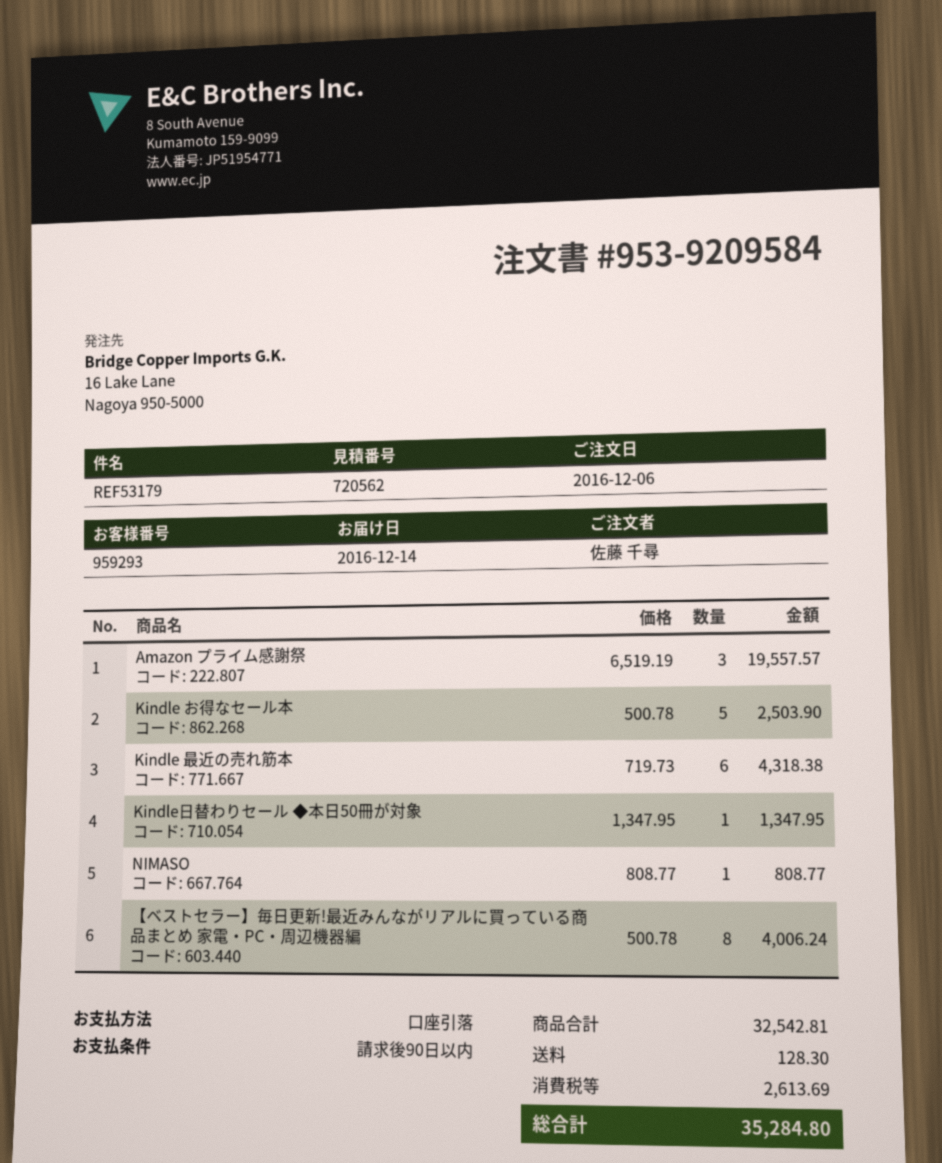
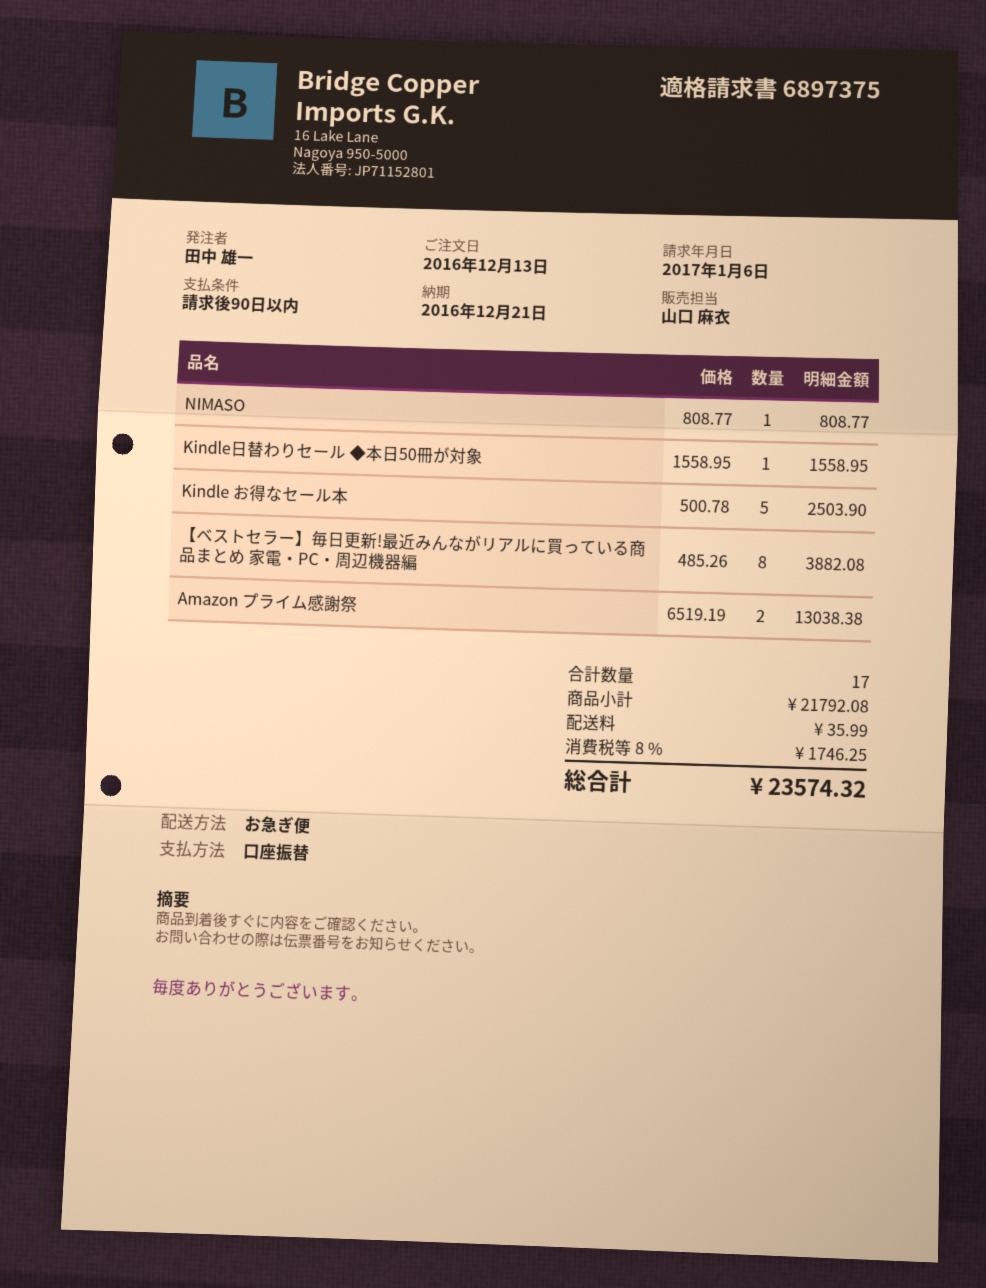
order date: 2016-12-06 -> 2016-12-13
delivery date: 2016-12-14 -> 2016-12-21
ordered by: 佐藤 千尋 -> 田中 雄一
Amazon プライム感謝祭: 3 x 6519.19 = 19557.57 -> 2 x 6519.19 = 13038.38
Kindle 最近の売れ筋本: 6 x 719.73 = 4318.38 -> none
Kindle日替わりセール ◆本日50冊が対象: 1 x 1347.95 = 1347.95 -> 1 x 1558.95 = 1558.95
【ベストセラー】毎日更新!最近みんながリアルに買っている商品まとめ 家電・PC・周辺機器編: 8 x 500.78 = 4006.24 -> 8 x 485.26 = 3882.08
subtotal: 32542.81 -> 21792.08
shipping: 128.30 -> 35.99
tax: 2613.69 -> 1746.25
total: 35284.80 -> 23574.32

